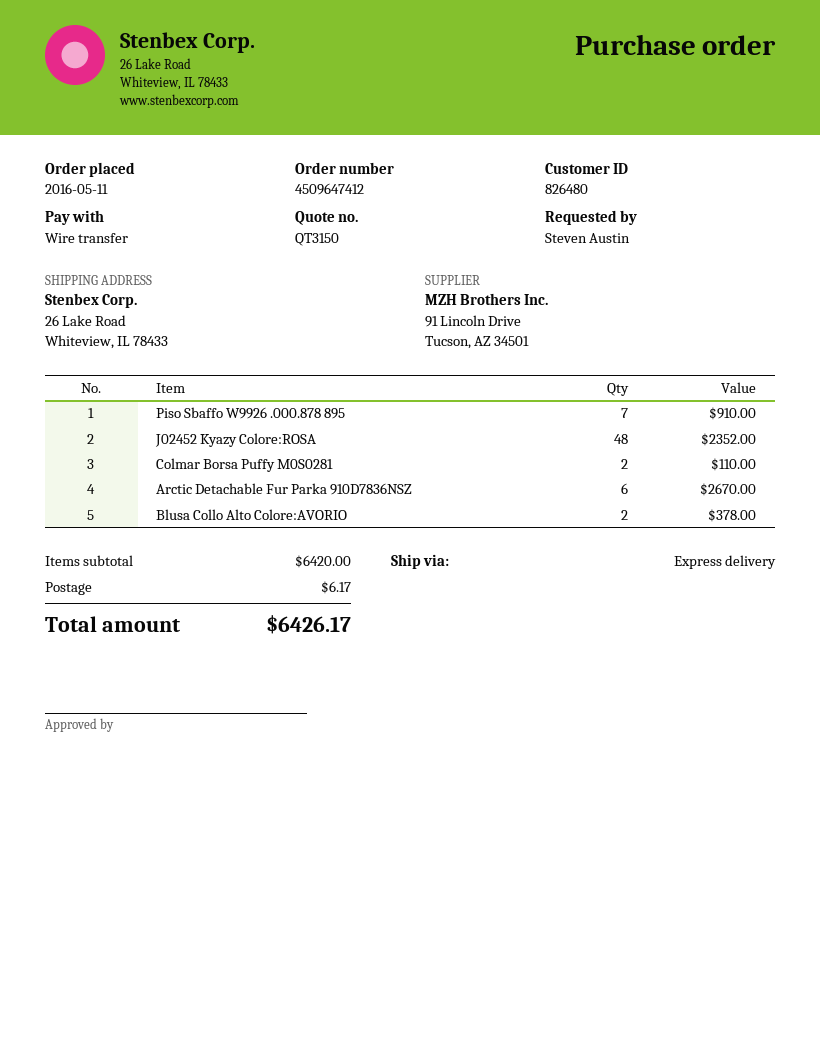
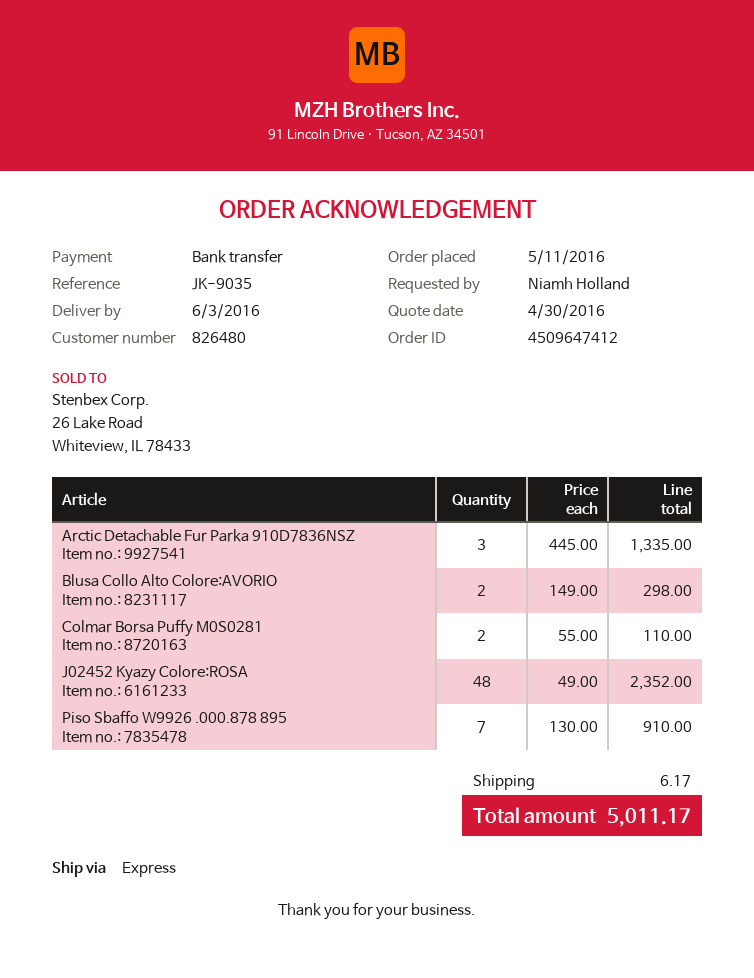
ordered by: Steven Austin -> Niamh Holland
Arctic Detachable Fur Parka 910D7836NSZ: 6 for 2670.00 -> 3 for 1335.00
Blusa Collo Alto Colore:AVORIO: 2 for 378.00 -> 2 for 298.00
total: 6426.17 -> 5011.17

